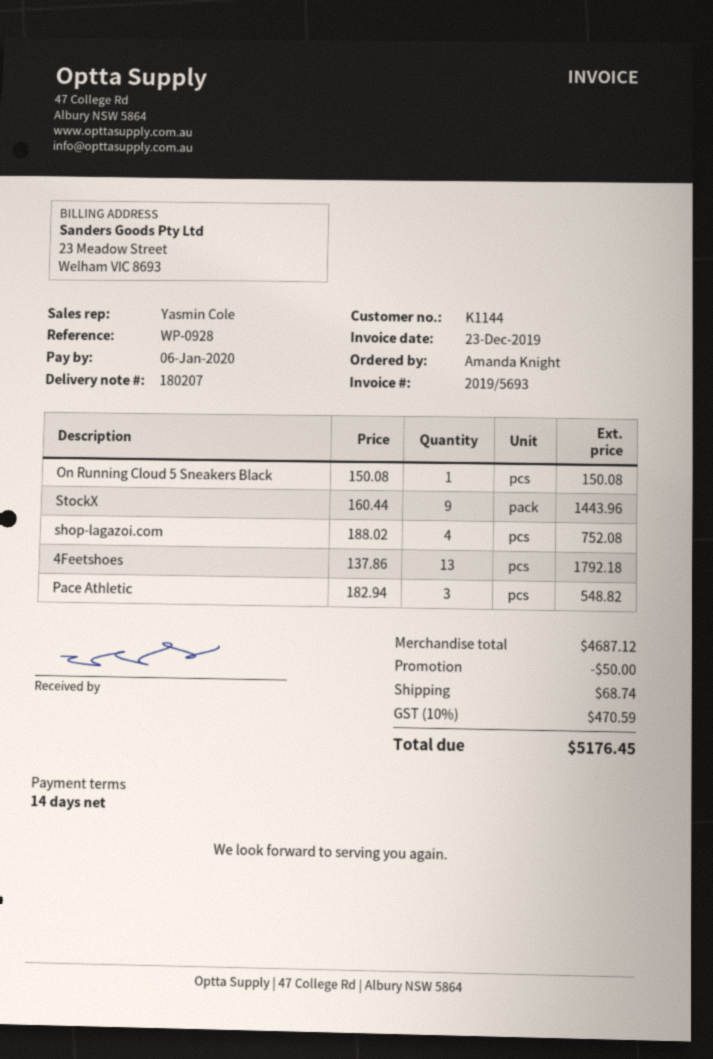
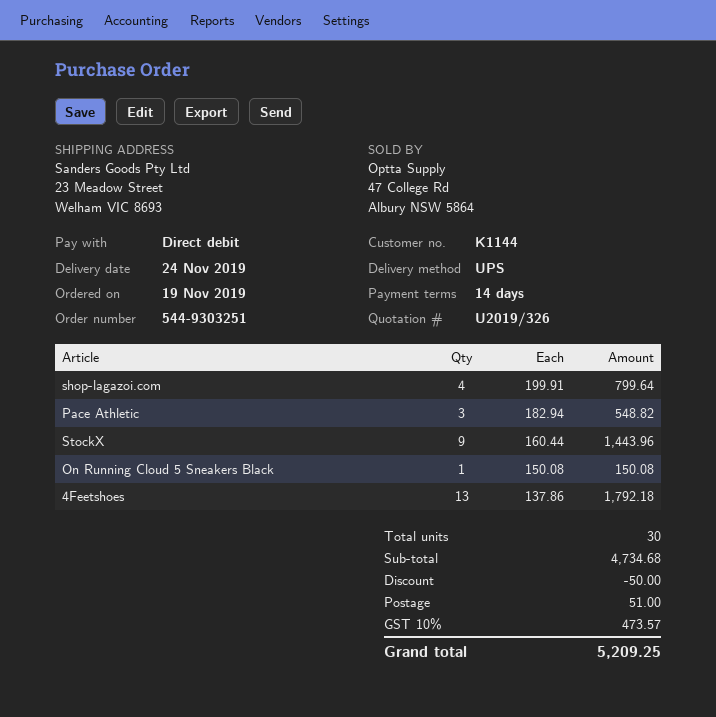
shop-lagazoi.com: 4 x 188.02 = 752.08 -> 4 x 199.91 = 799.64
subtotal: 4687.12 -> 4734.68
shipping: 68.74 -> 51.00
tax: 10% = 470.59 -> 10% = 473.57
total: 5176.45 -> 5209.25

